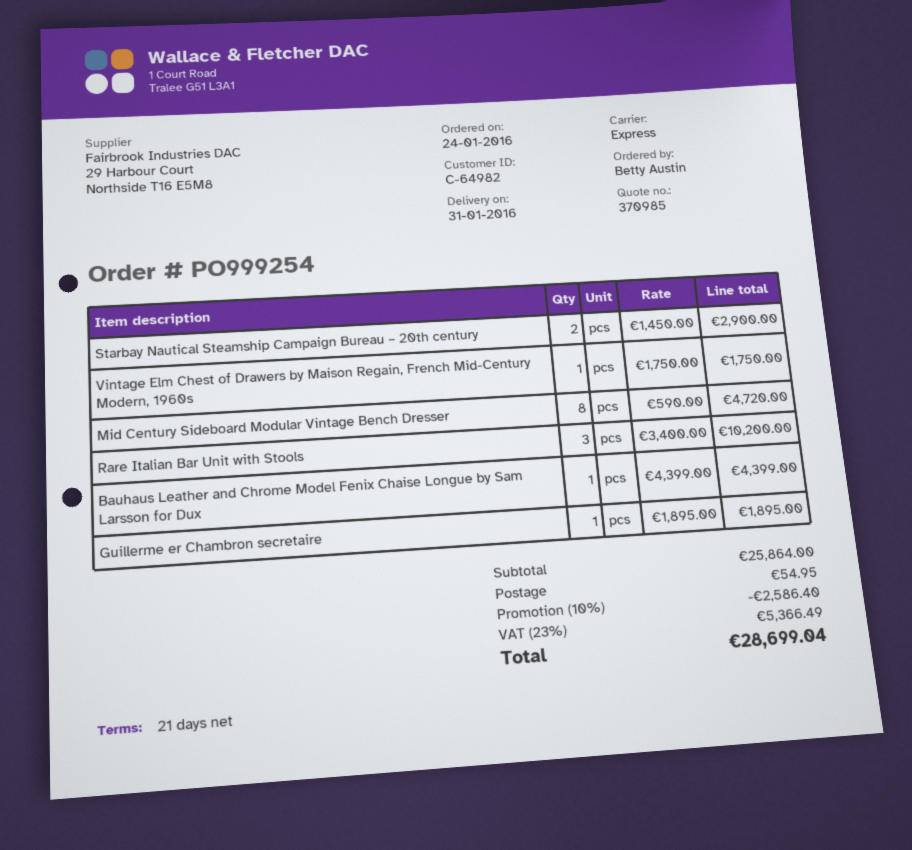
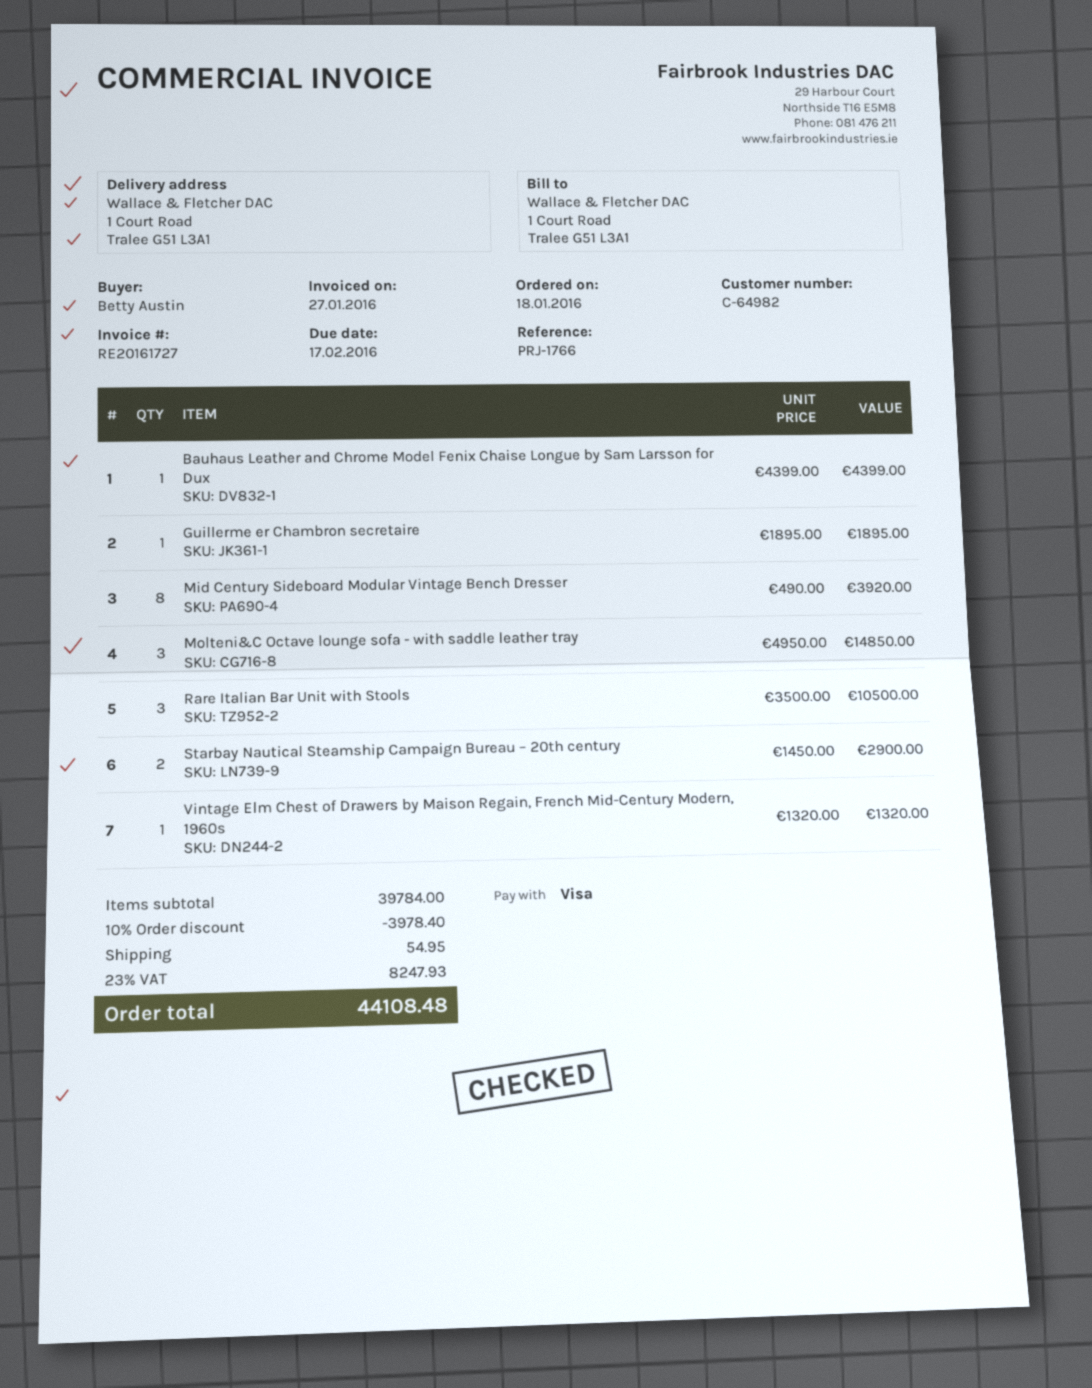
order date: 2016-01-24 -> 2016-01-18
Vintage Elm Chest of Drawers by Maison Regain, French Mid-Century Modern, 1960s: 1 x 1750.00 = 1750.00 -> 1 x 1320.00 = 1320.00
Mid Century Sideboard Modular Vintage Bench Dresser: 8 x 590.00 = 4720.00 -> 8 x 490.00 = 3920.00
Rare Italian Bar Unit with Stools: 3 x 3400.00 = 10200.00 -> 3 x 3500.00 = 10500.00
Molteni&C Octave lounge sofa - with saddle leather tray: none -> 3 x 4950.00 = 14850.00
subtotal: 25864.00 -> 39784.00
discount: 10% = 2586.40 -> 10% = 3978.40
tax: 23% = 5366.49 -> 23% = 8247.93
total: 28699.04 -> 44108.48

